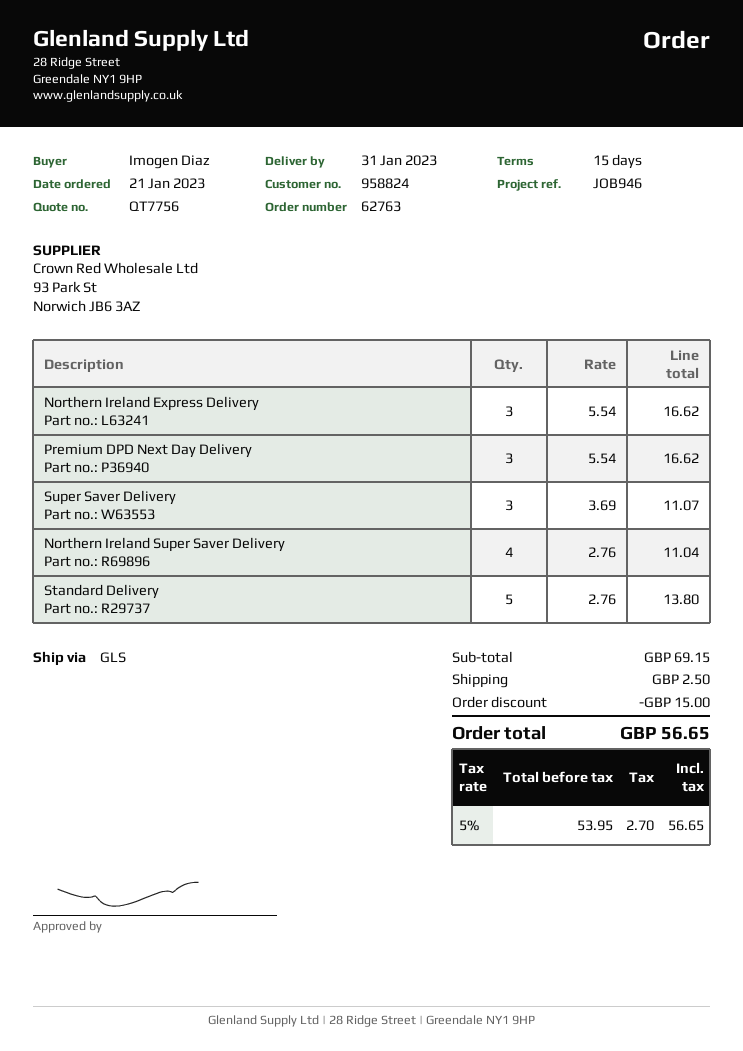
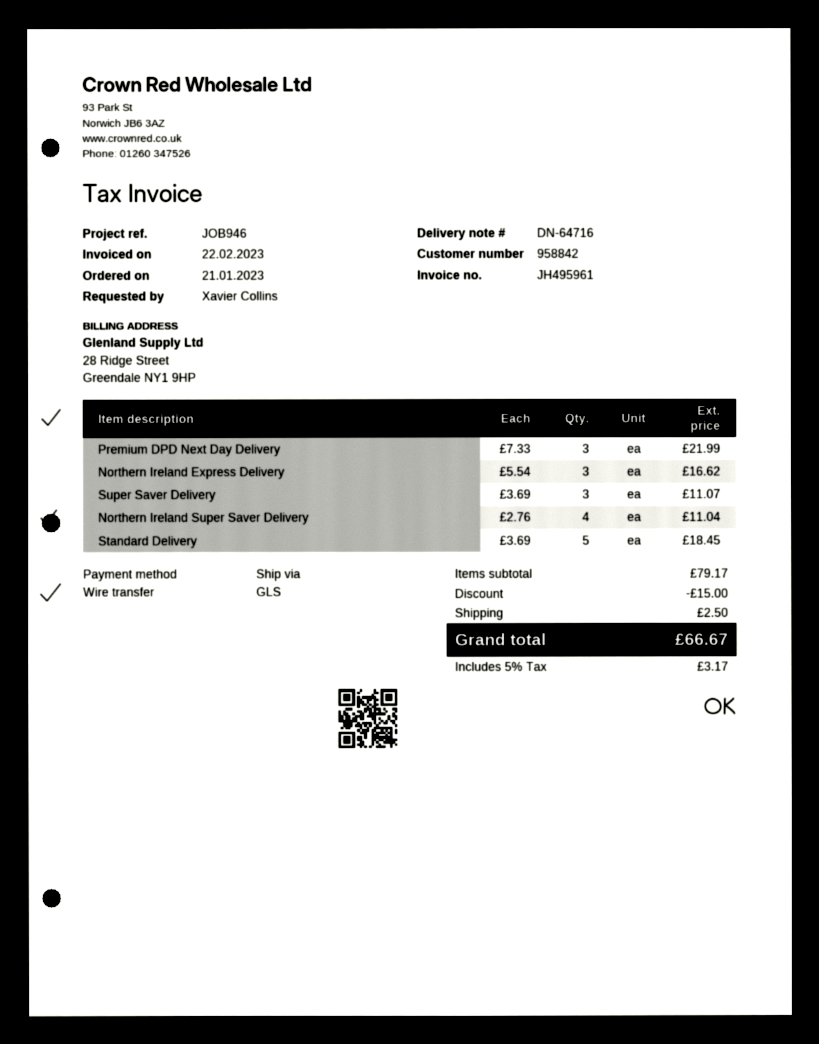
customer number: 958824 -> 958842
ordered by: Imogen Diaz -> Xavier Collins
Premium DPD Next Day Delivery: 3 x 5.54 = 16.62 -> 3 x 7.33 = 21.99
Standard Delivery: 5 x 2.76 = 13.80 -> 5 x 3.69 = 18.45
subtotal: 69.15 -> 79.17
tax: 5% = 2.70 -> 5% = 3.17
total: 56.65 -> 66.67

